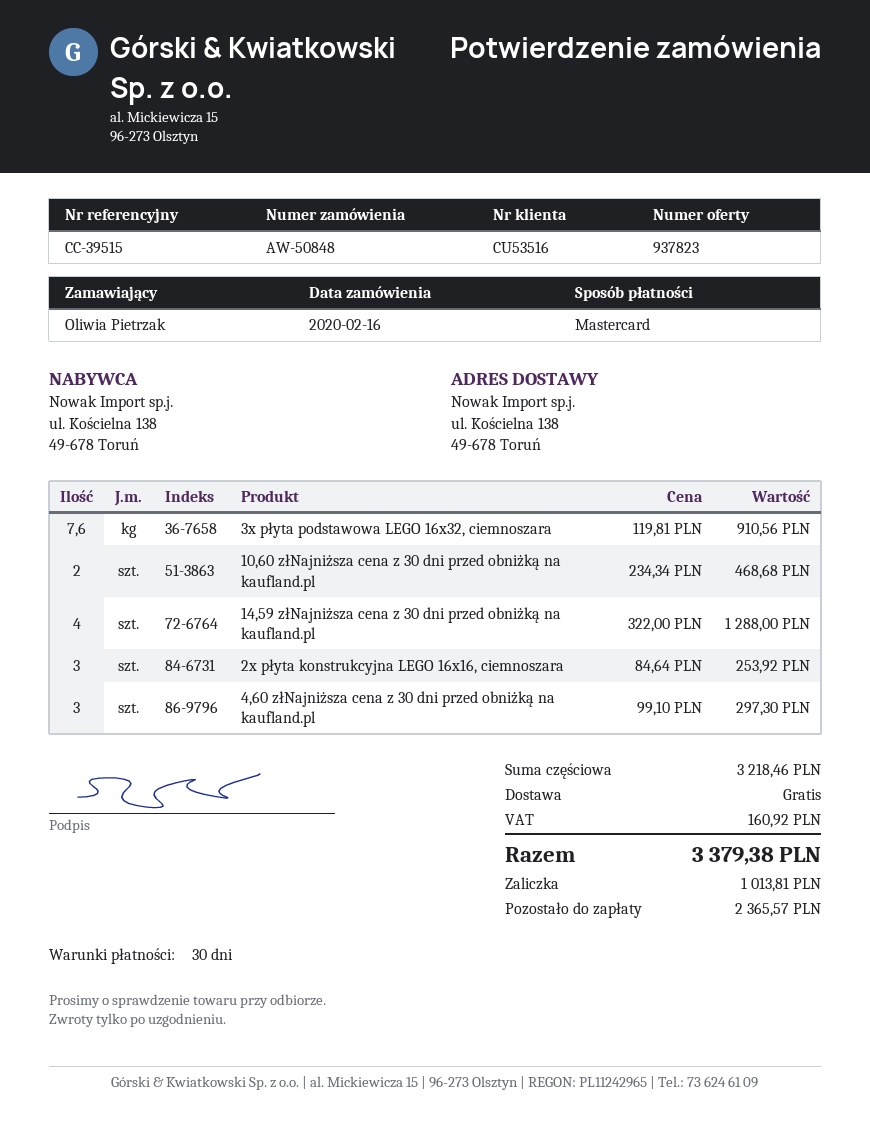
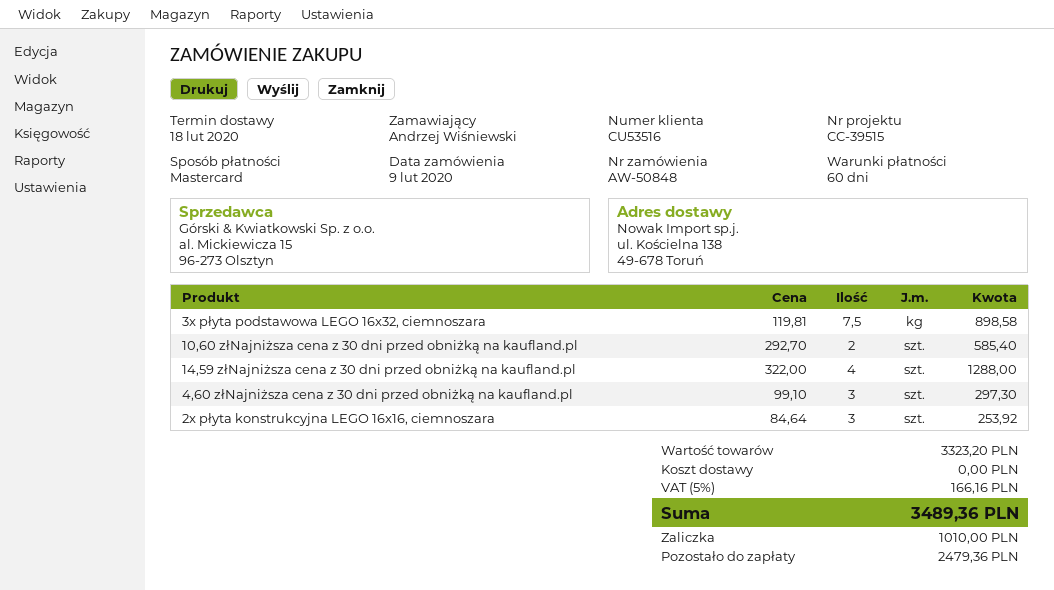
order date: 2020-02-16 -> 2020-02-09
payment terms: 30 days -> 60 days
ordered by: Oliwia Pietrzak -> Andrzej Wiśniewski
3x płyta podstawowa LEGO 16x32, ciemnoszara: 7.6 x 119.81 = 910.56 -> 7.5 x 119.81 = 898.58
10,60 złNajniższa cena z 30 dni przed obniżką na kaufland.pl: 2 x 234.34 = 468.68 -> 2 x 292.70 = 585.40
subtotal: 3218.46 -> 3323.20
tax: 160.92 -> 166.16
total: 3379.38 -> 3489.36
deposit: 1013.81 -> 1010.00
balance: 2365.57 -> 2479.36

